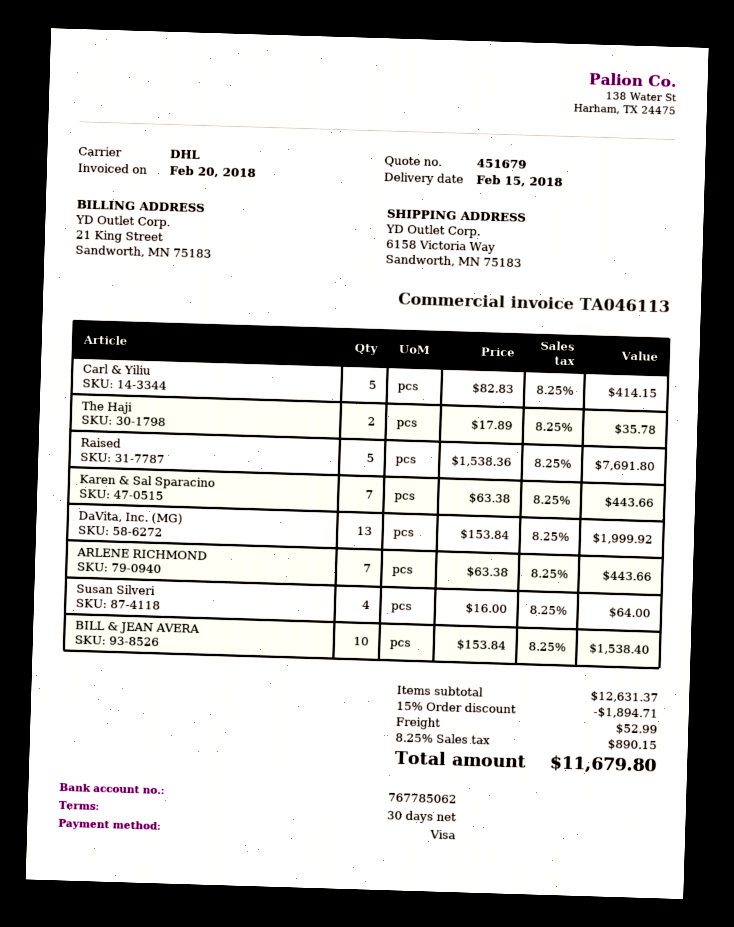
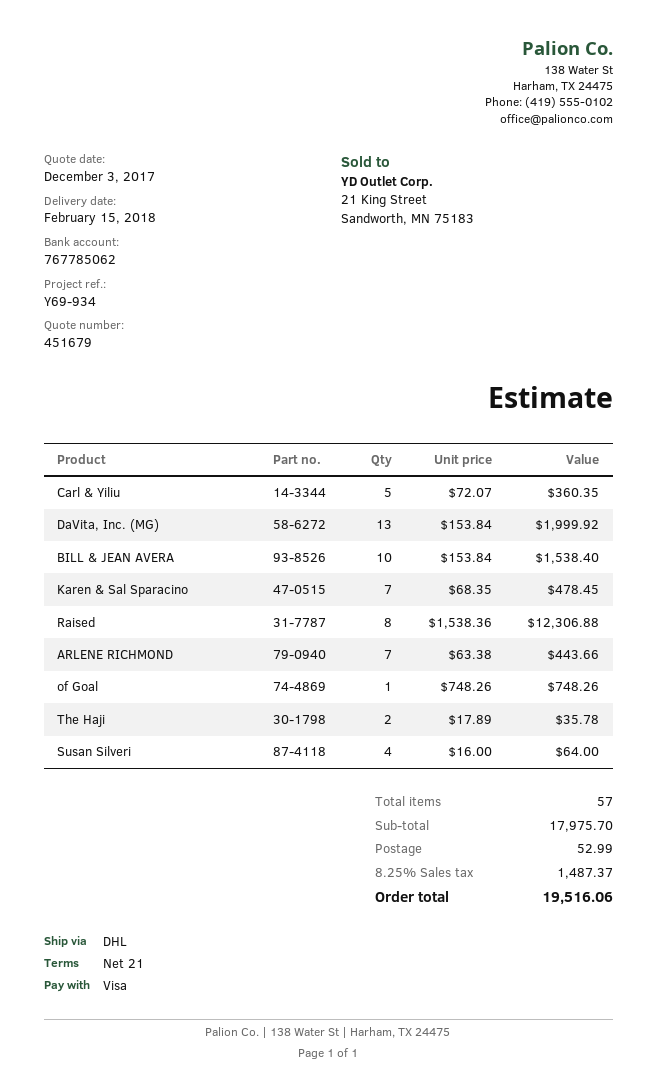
payment terms: 30 days -> 21 days
Carl & Yiliu: 5 x 82.83 = 414.15 -> 5 x 72.07 = 360.35
Raised: 5 x 1538.36 = 7691.80 -> 8 x 1538.36 = 12306.88
Karen & Sal Sparacino: 7 x 63.38 = 443.66 -> 7 x 68.35 = 478.45
of Goal: none -> 1 x 748.26 = 748.26
subtotal: 12631.37 -> 17975.70
discount: 15% = 1894.71 -> none
tax: 8.25% = 890.15 -> 8.25% = 1487.37
total: 11679.80 -> 19516.06

